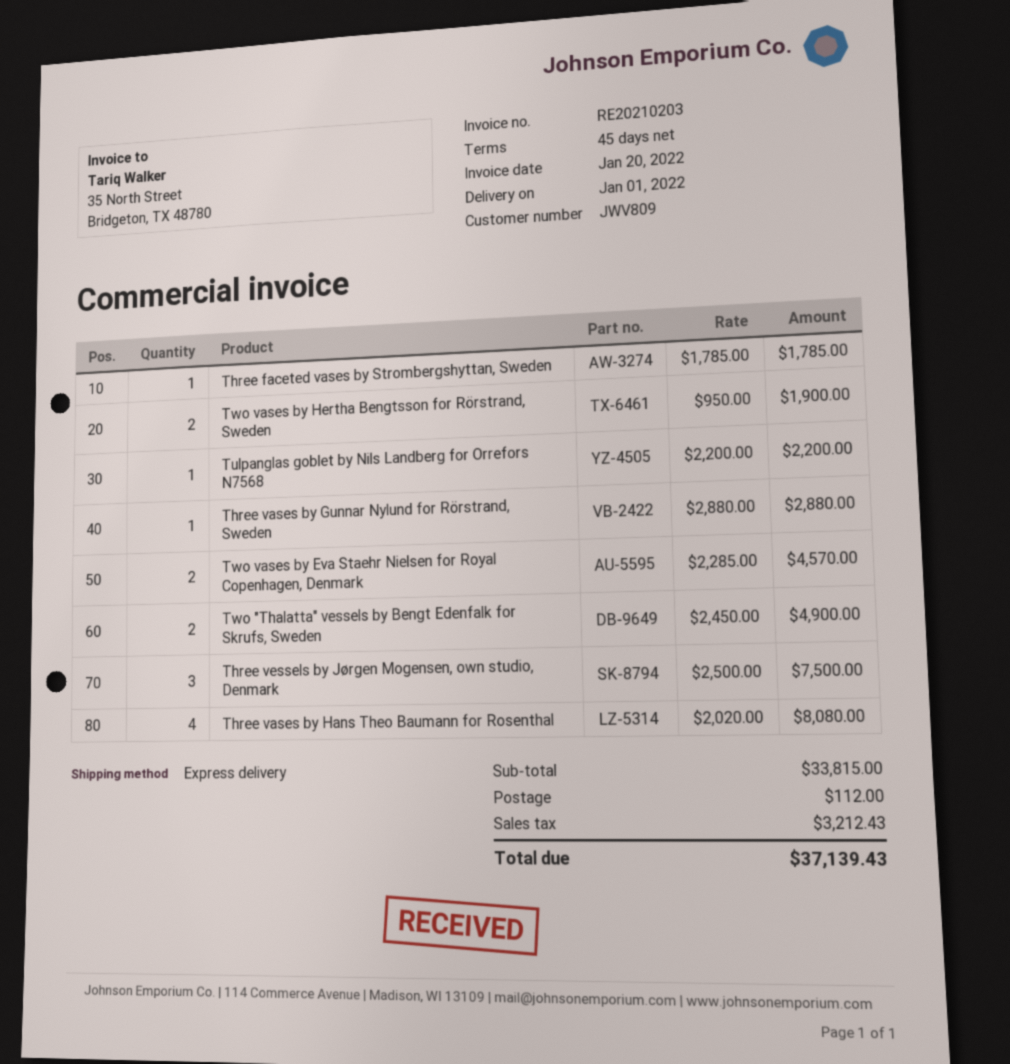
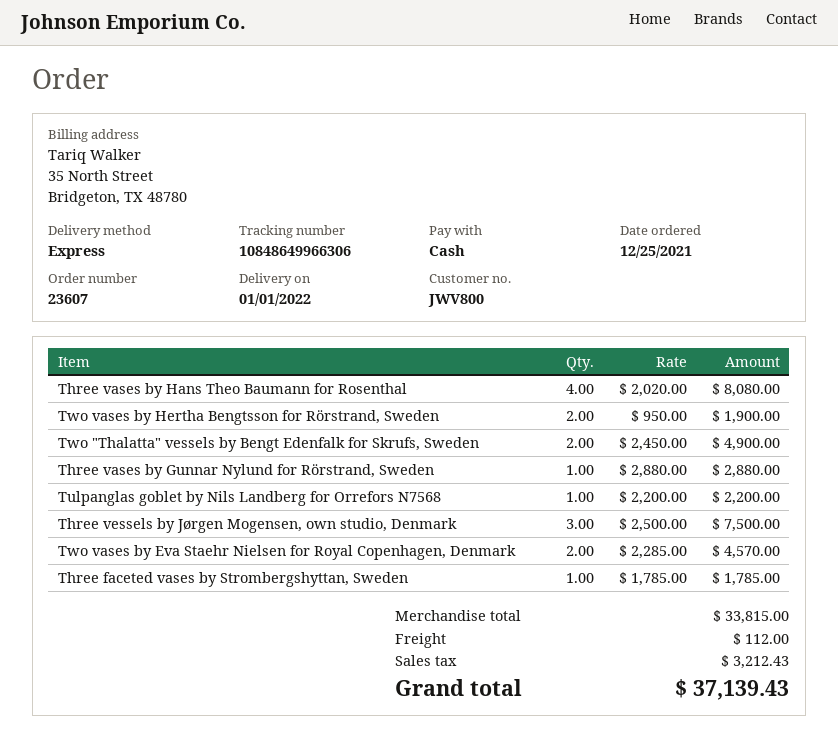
customer number: JWV809 -> JWV800

